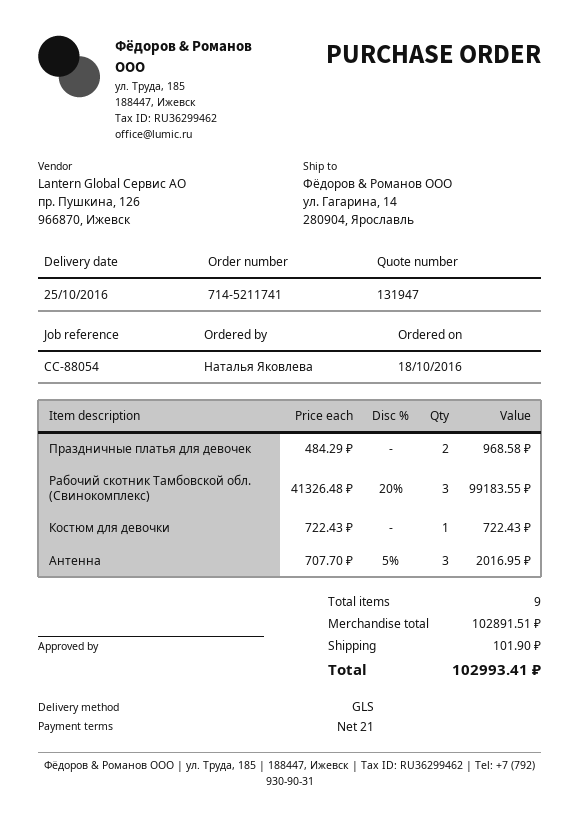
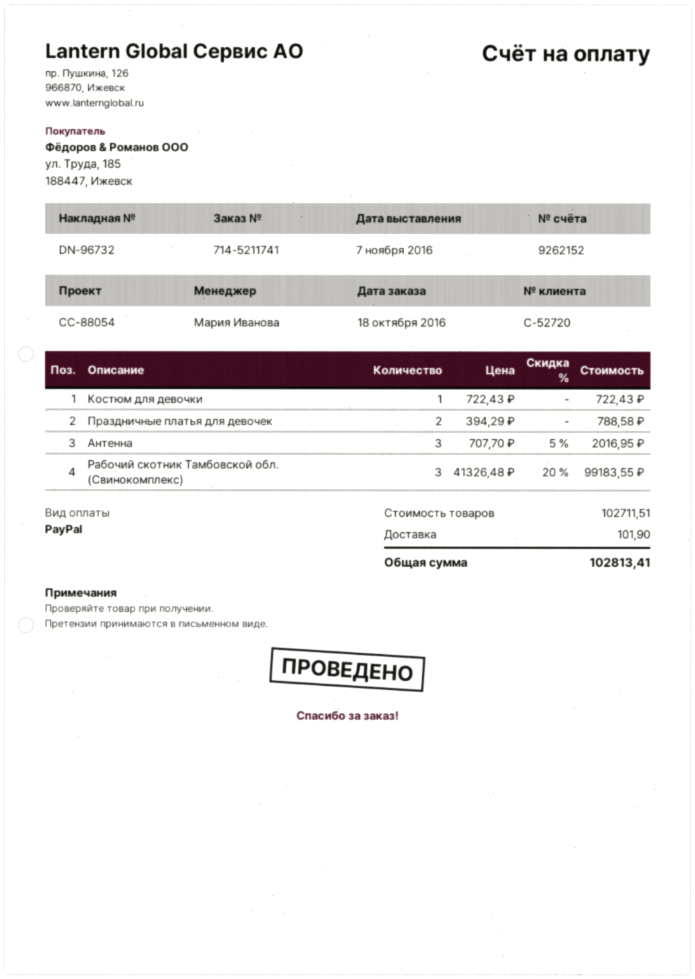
Праздничные платья для девочек: 2 x 484.29 = 968.58 -> 2 x 394.29 = 788.58
subtotal: 102891.51 -> 102711.51
total: 102993.41 -> 102813.41

